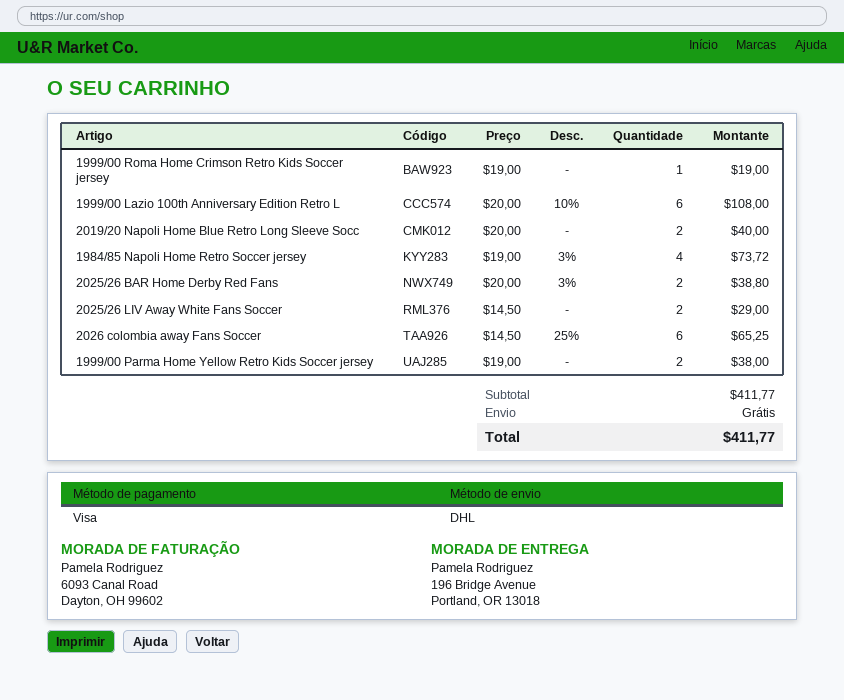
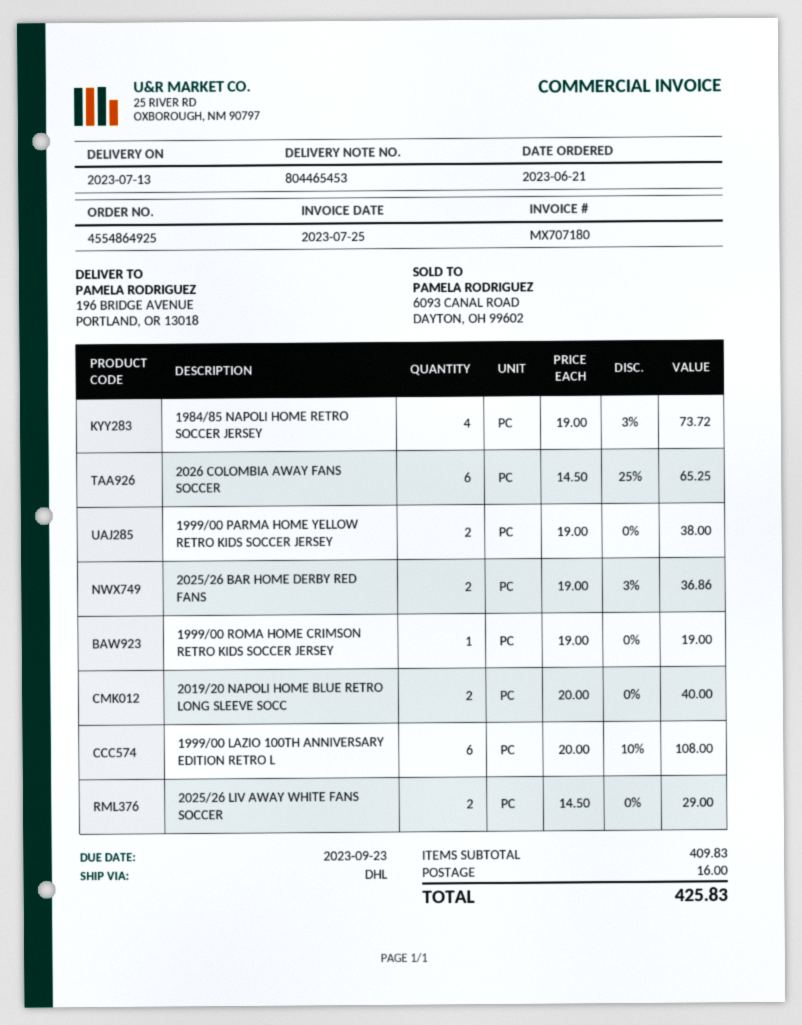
2025/26 BAR Home Derby Red Fans: 2 x 20.00 - 3% = 38.80 -> 2 x 19.00 - 3% = 36.86
subtotal: 411.77 -> 409.83
shipping: 0.00 -> 16.00
total: 411.77 -> 425.83

